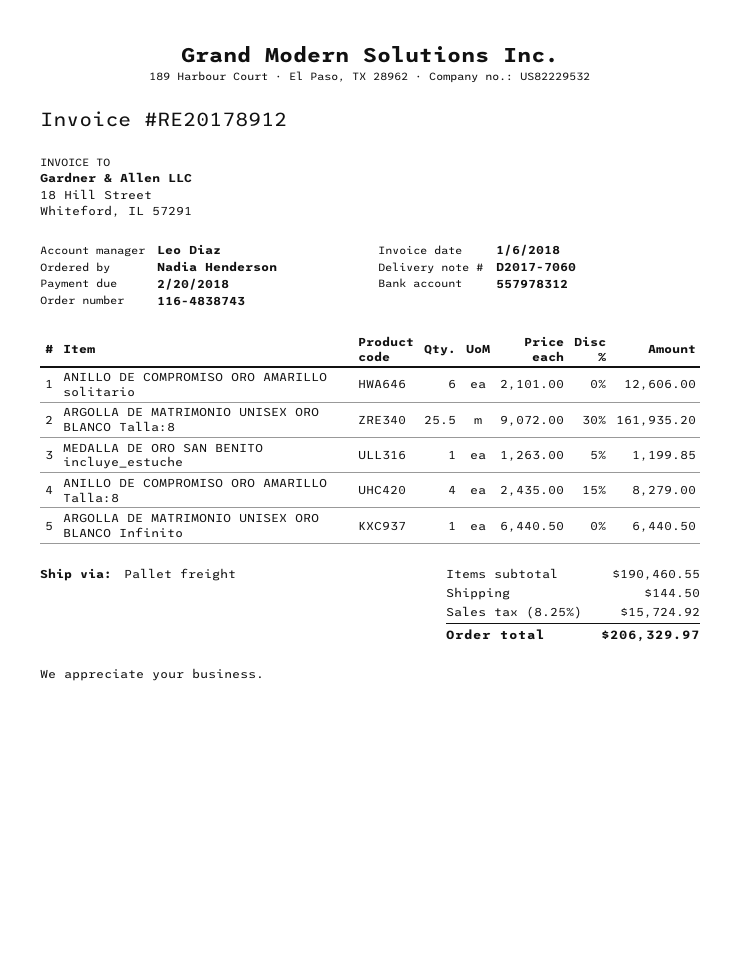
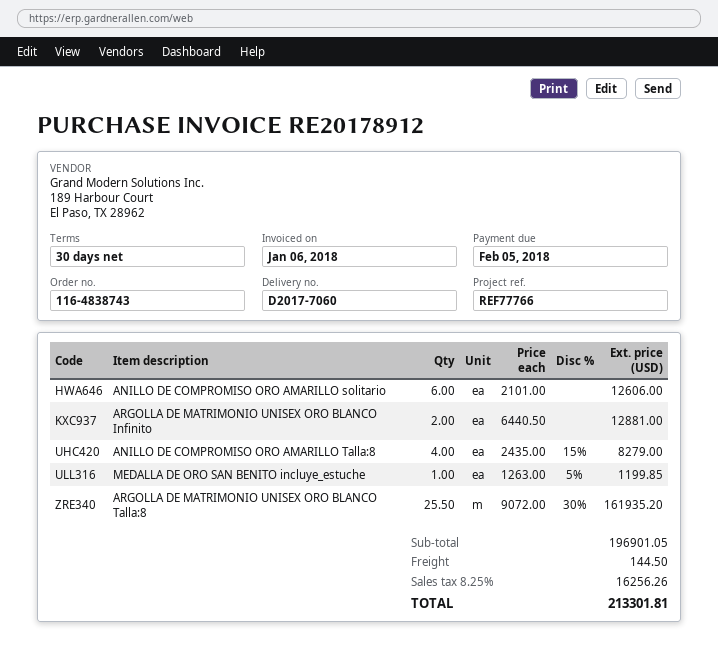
due date: 2018-02-20 -> 2018-02-05
ARGOLLA DE MATRIMONIO UNISEX ORO BLANCO Infinito: 1 x 6440.50 = 6440.50 -> 2 x 6440.50 = 12881.00
subtotal: 190460.55 -> 196901.05
tax: 8.25% = 15724.92 -> 8.25% = 16256.26
total: 206329.97 -> 213301.81

